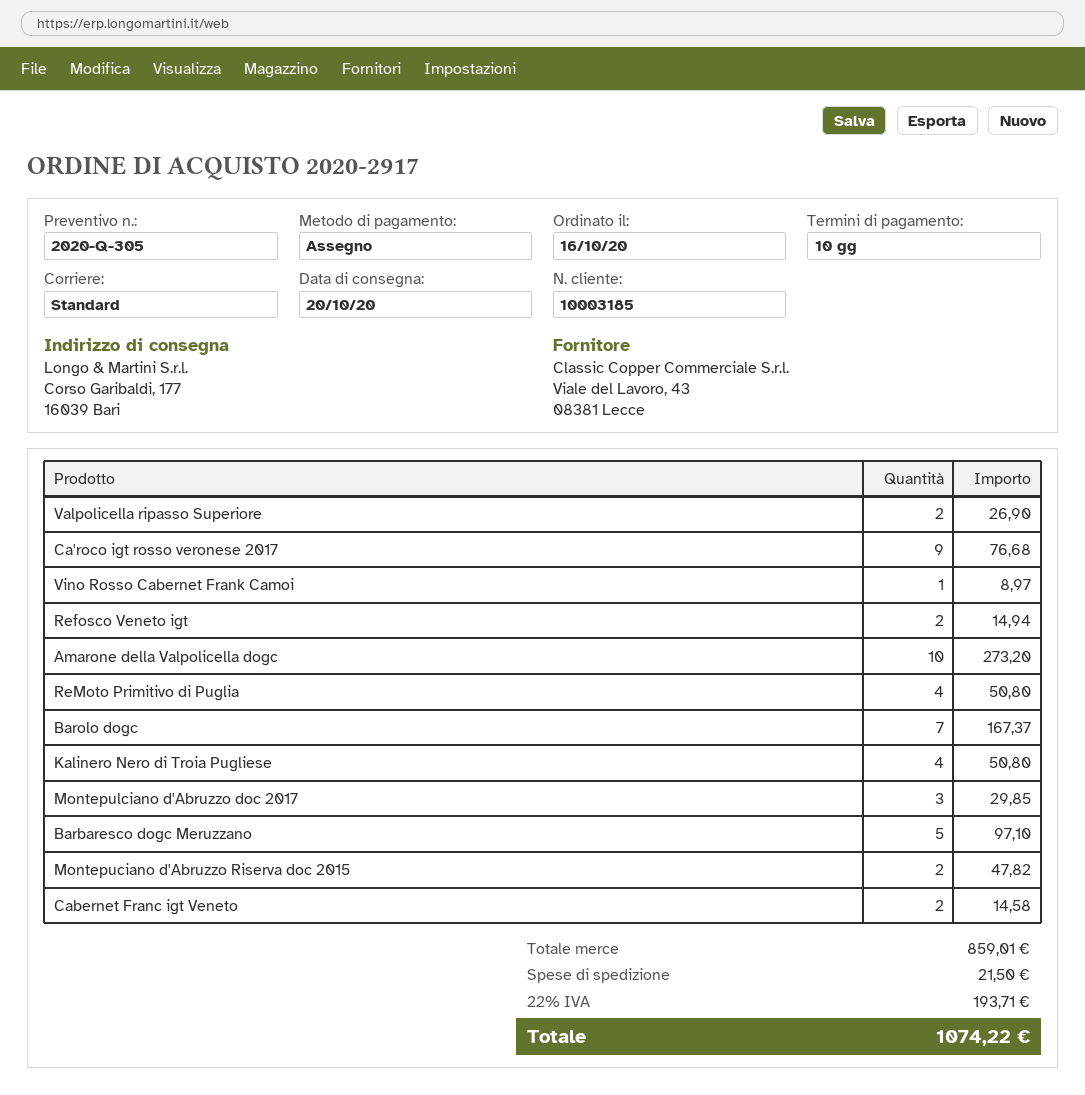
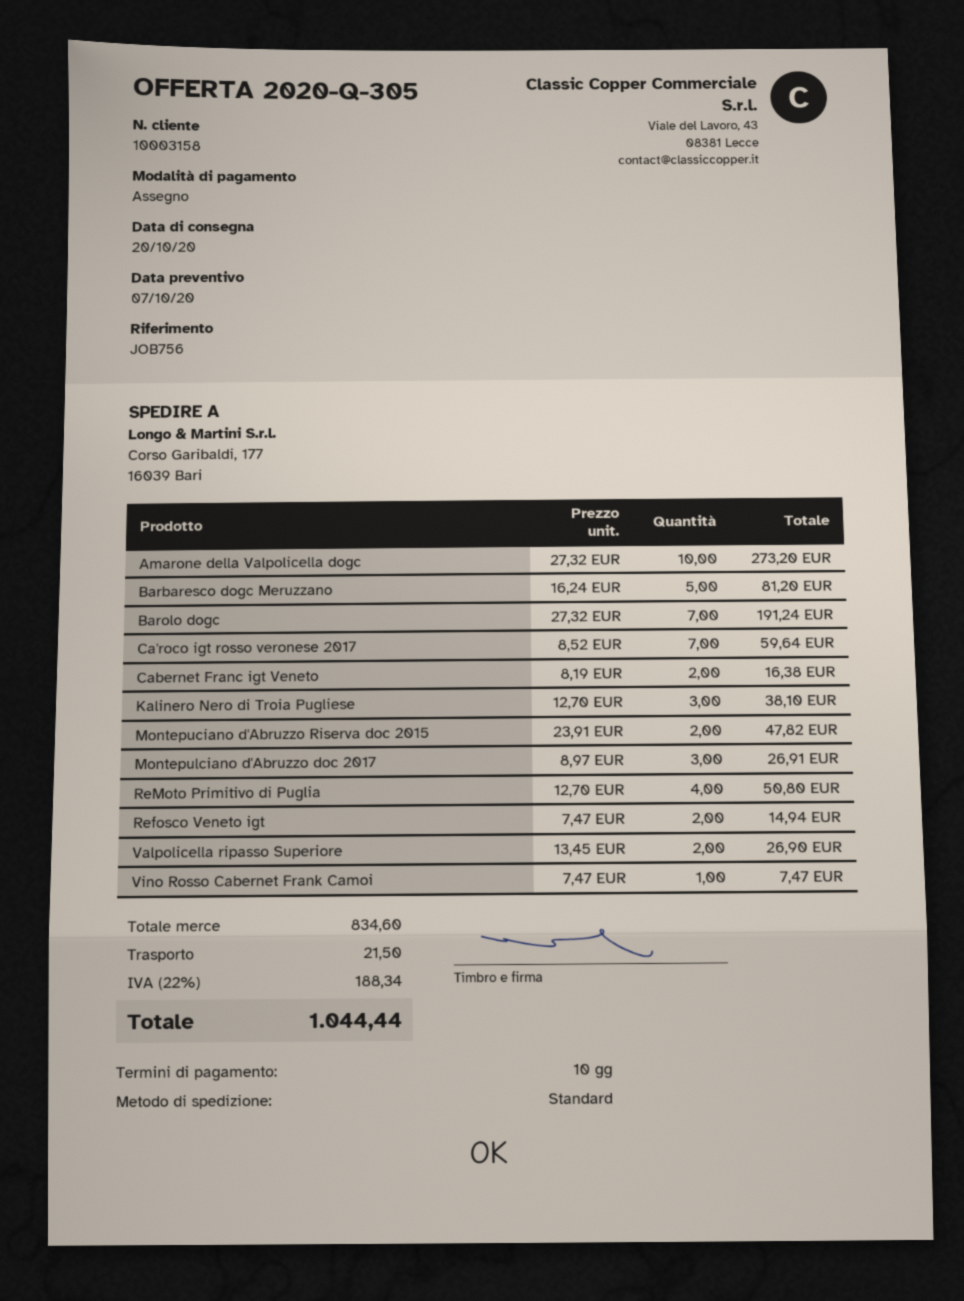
customer number: 10003185 -> 10003158
Ca'roco igt rosso veronese 2017: 9 for 76.68 -> 7 for 59.64
Vino Rosso Cabernet Frank Camoi: 1 for 8.97 -> 1 for 7.47
Barolo dogc: 7 for 167.37 -> 7 for 191.24
Kalinero Nero di Troia Pugliese: 4 for 50.80 -> 3 for 38.10
Montepulciano d'Abruzzo doc 2017: 3 for 29.85 -> 3 for 26.91
Barbaresco dogc Meruzzano: 5 for 97.10 -> 5 for 81.20
Cabernet Franc igt Veneto: 2 for 14.58 -> 2 for 16.38
subtotal: 859.01 -> 834.60
tax: 22% = 193.71 -> 22% = 188.34
total: 1074.22 -> 1044.44

